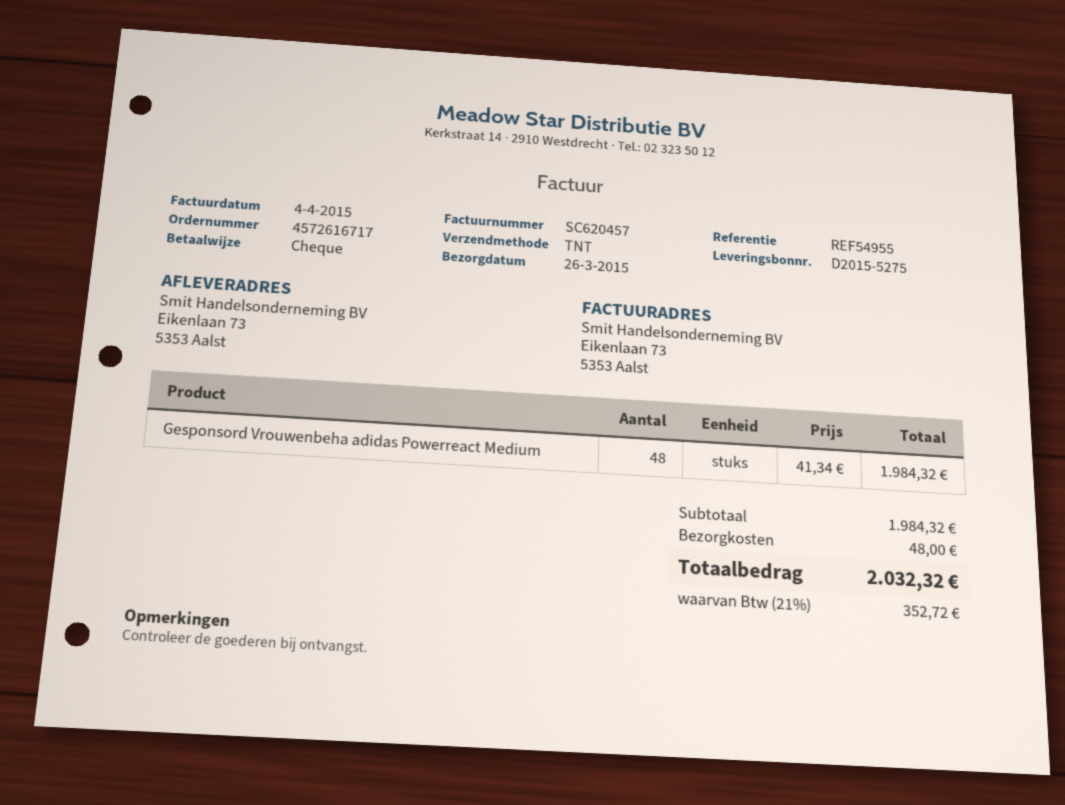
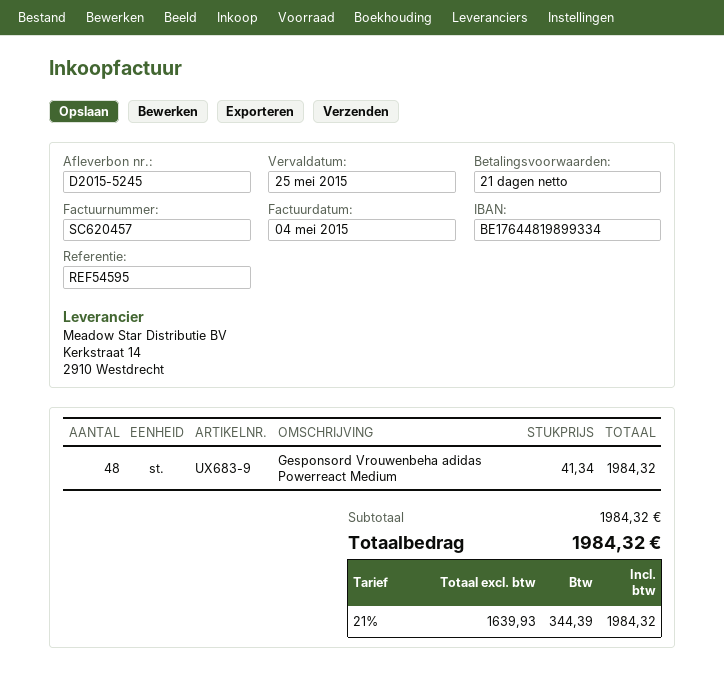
delivery note number: D2015-5275 -> D2015-5245
invoice date: 2015-04-04 -> 2015-05-04
reference: REF54955 -> REF54595
shipping: 48.00 -> none
tax: 21% = 352.72 -> 21% = 344.39
total: 2032.32 -> 1984.32

